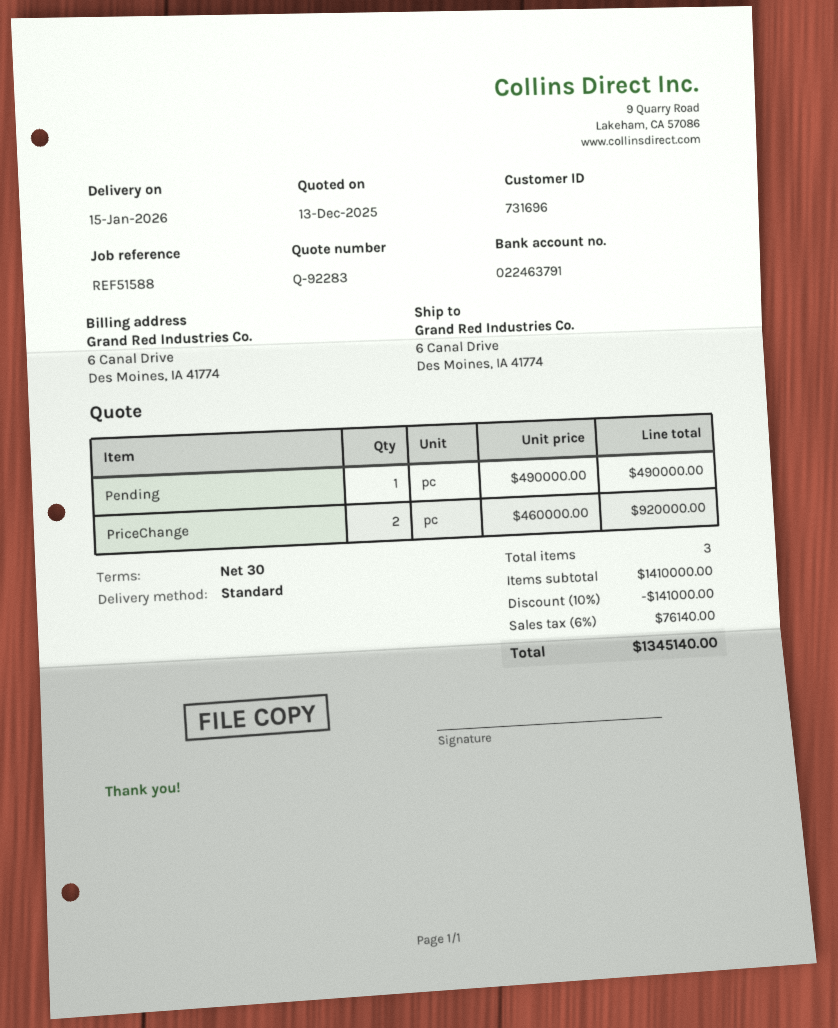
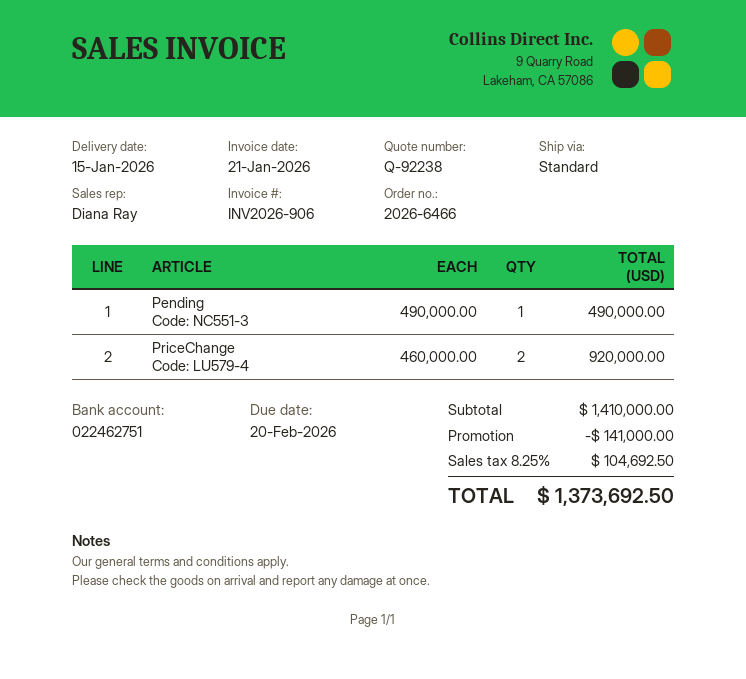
quote number: Q-92283 -> Q-92238
bank account: 022463791 -> 022462751
tax: 6% = 76140.00 -> 8.25% = 104692.50
total: 1345140.00 -> 1373692.50

